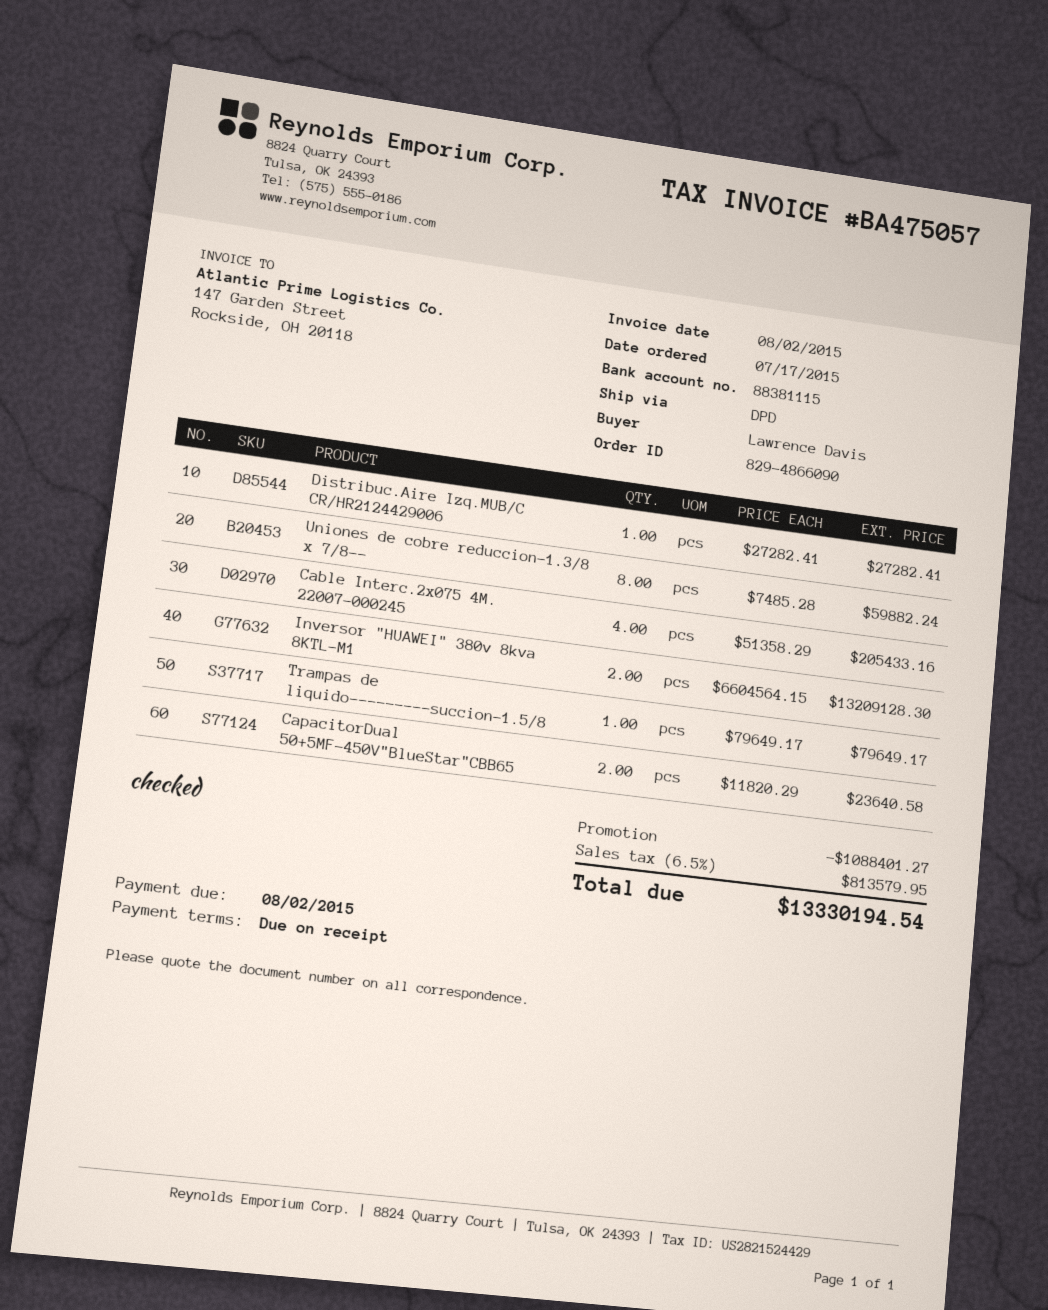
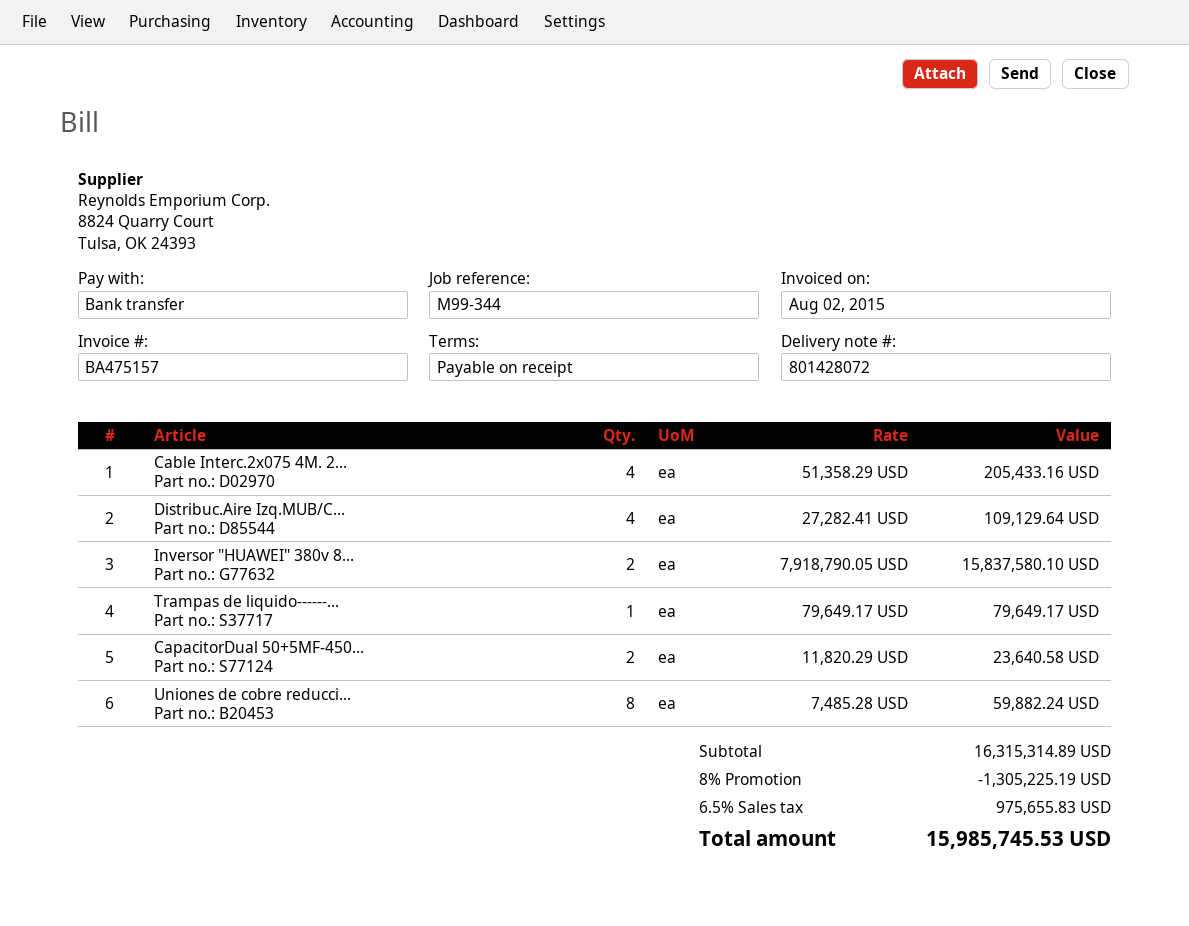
invoice number: BA475057 -> BA475157
Distribuc.Aire Izq.MUB/C CR/HR2124429006: 1 x 27282.41 = 27282.41 -> 4 x 27282.41 = 109129.64
Inversor "HUAWEI" 380v 8kva 8KTL-M1: 2 x 6604564.15 = 13209128.30 -> 2 x 7918790.05 = 15837580.10
discount: 1088401.27 -> 1305225.19
tax: 6.5% = 813579.95 -> 6.5% = 975655.83
total: 13330194.54 -> 15985745.53

